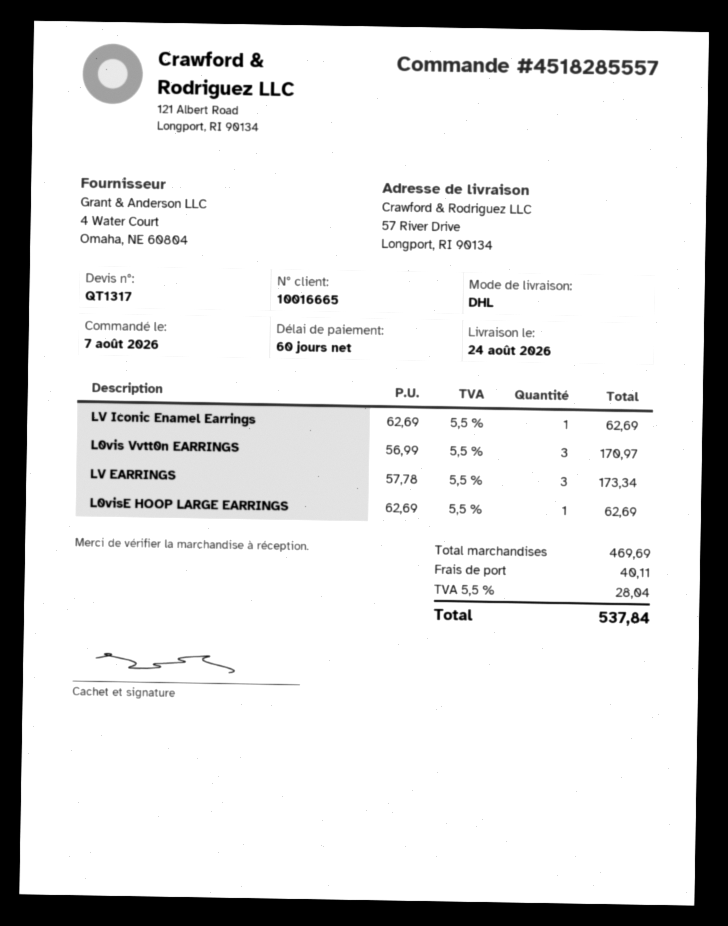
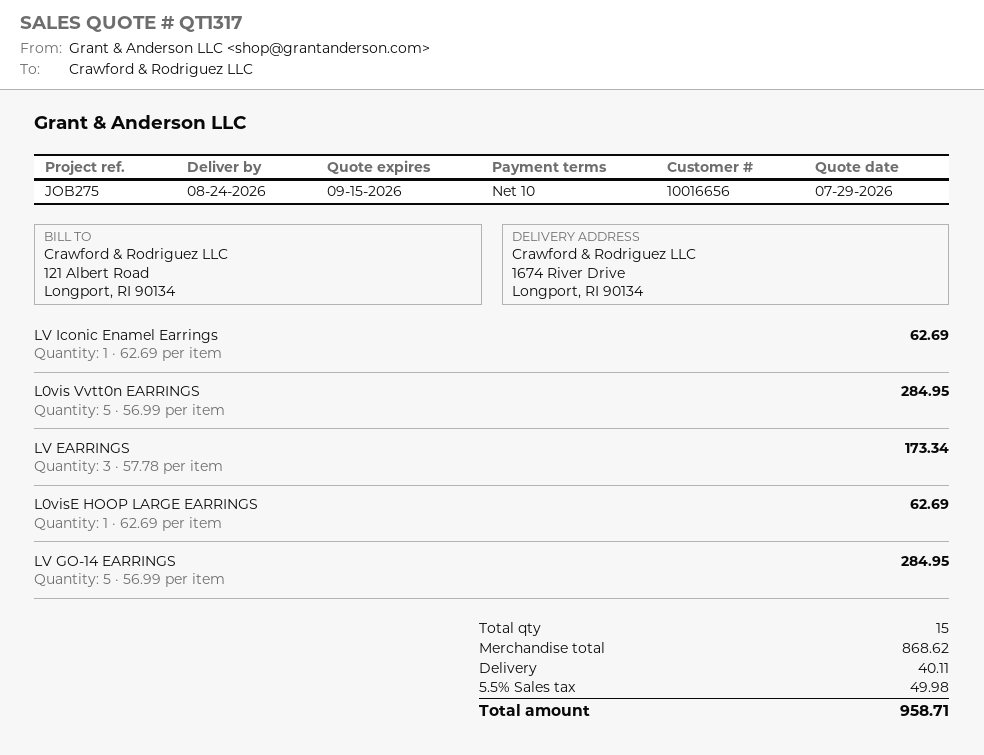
payment terms: 60 days -> 10 days
customer number: 10016665 -> 10016656
ship to: 57 River Drive, Longport, RI 90134 -> 1674 River Drive, Longport, RI 90134
L0vis Vvtt0n EARRINGS: 3 x 56.99 = 170.97 -> 5 x 56.99 = 284.95
LV GO-14 EARRINGS: none -> 5 x 56.99 = 284.95
subtotal: 469.69 -> 868.62
tax: 5.5% = 28.04 -> 5.5% = 49.98
total: 537.84 -> 958.71

